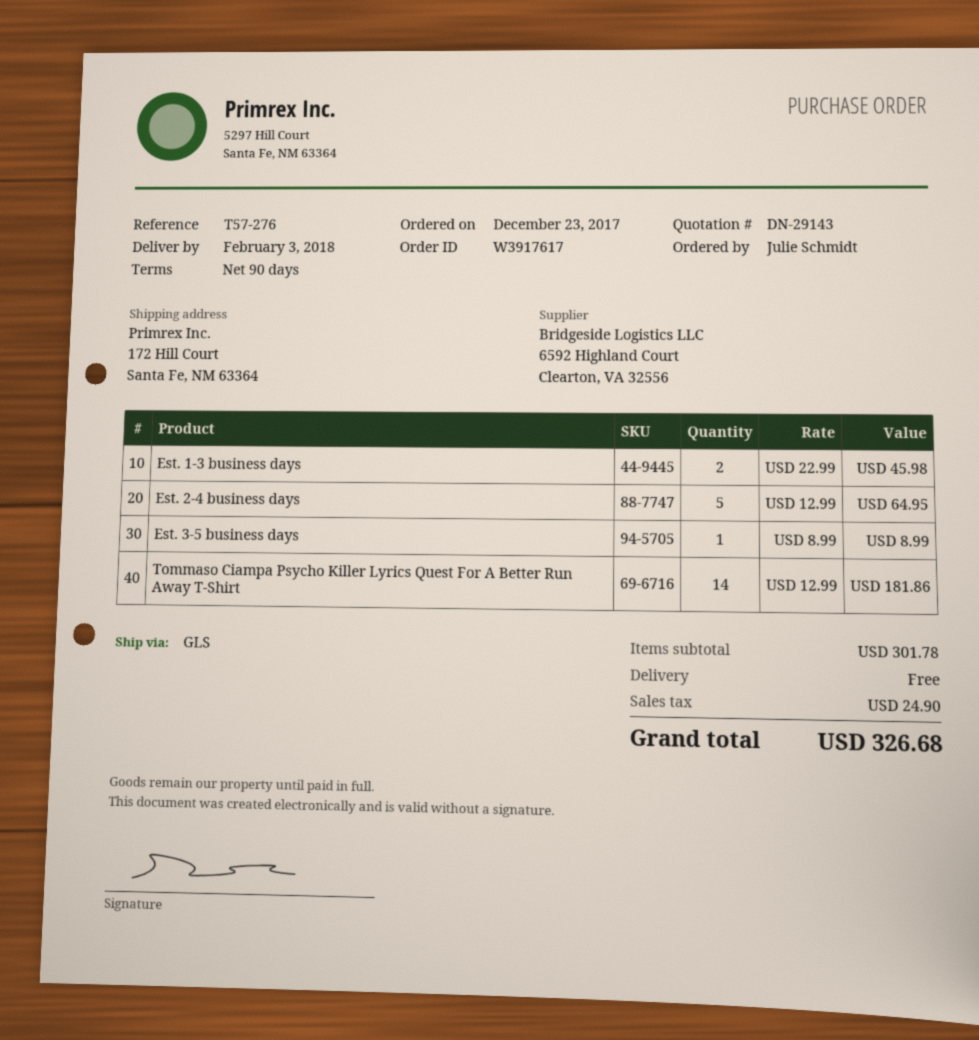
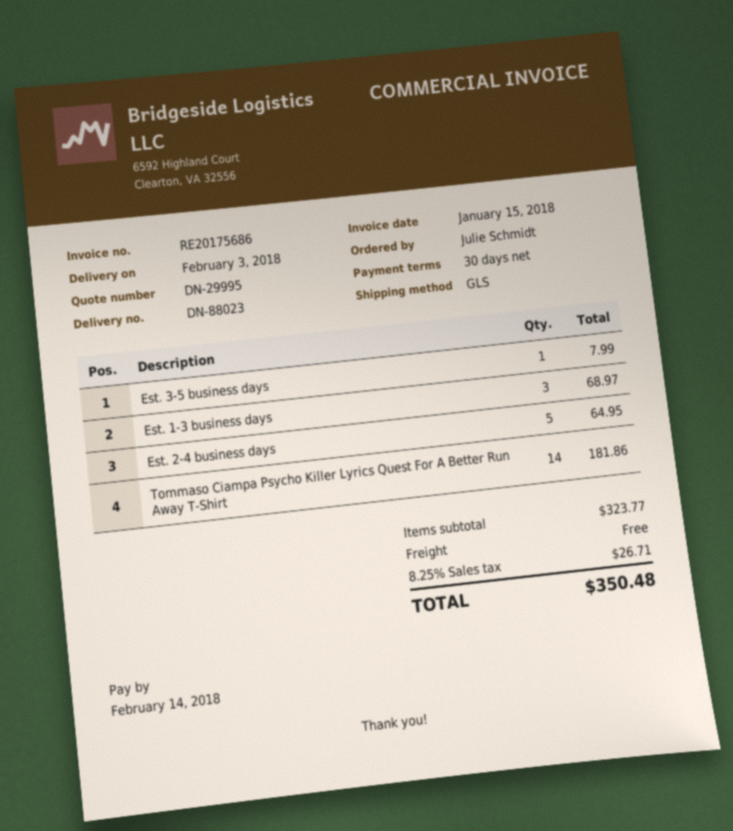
quote number: DN-29143 -> DN-29995
payment terms: 90 days -> 30 days
Est. 1-3 business days: 2 for 45.98 -> 3 for 68.97
Est. 3-5 business days: 1 for 8.99 -> 1 for 7.99
subtotal: 301.78 -> 323.77
tax: 24.90 -> 26.71
total: 326.68 -> 350.48

